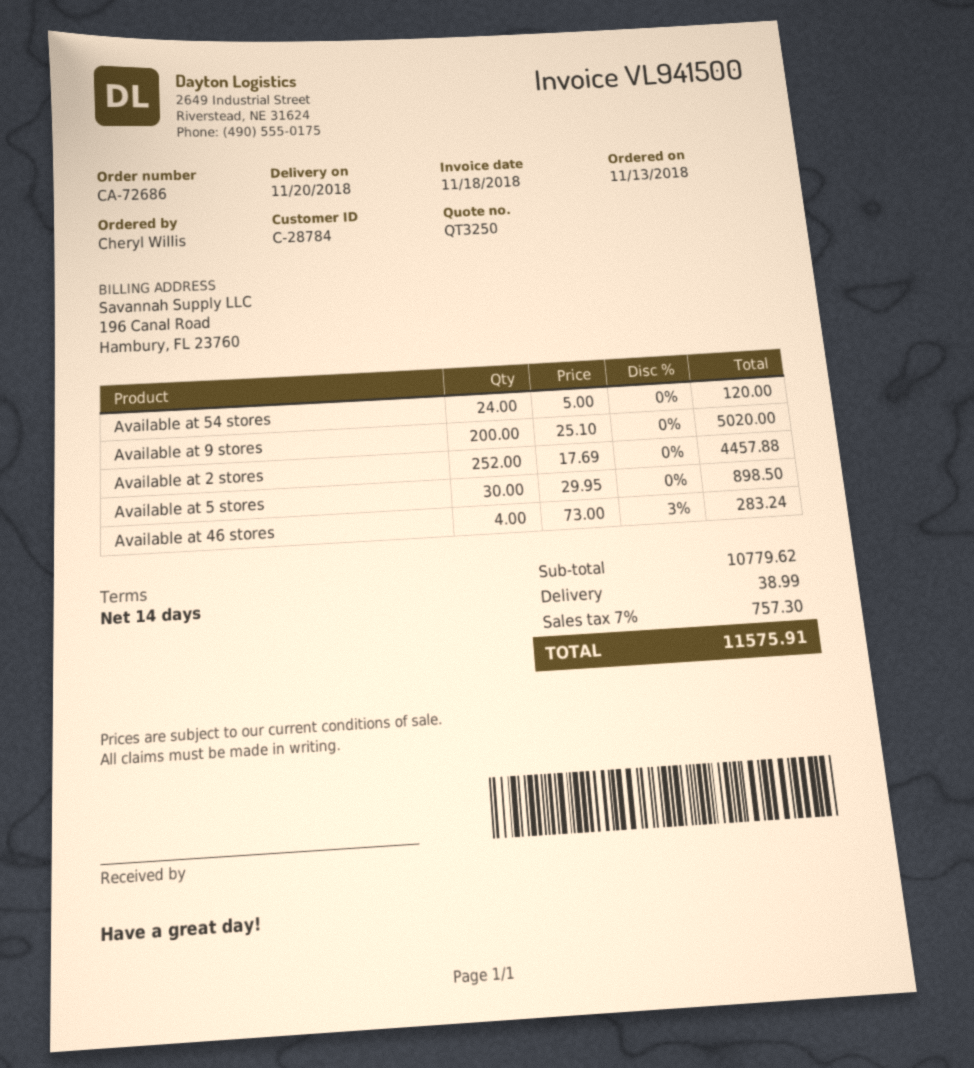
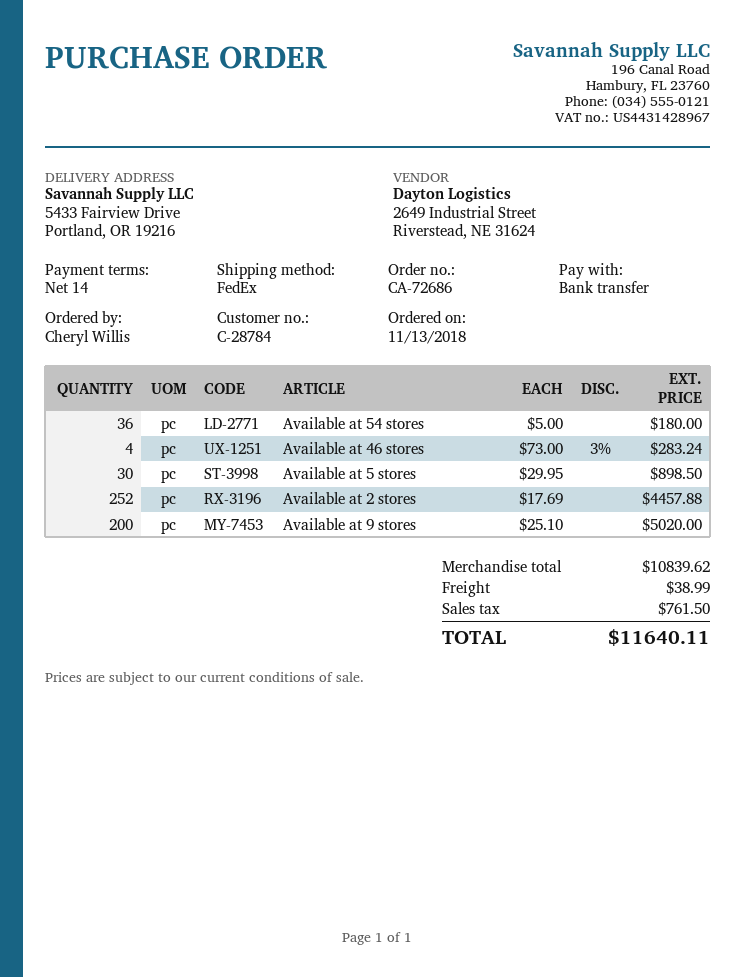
Available at 54 stores: 24 x 5.00 = 120.00 -> 36 x 5.00 = 180.00
subtotal: 10779.62 -> 10839.62
tax: 757.30 -> 761.50
total: 11575.91 -> 11640.11

